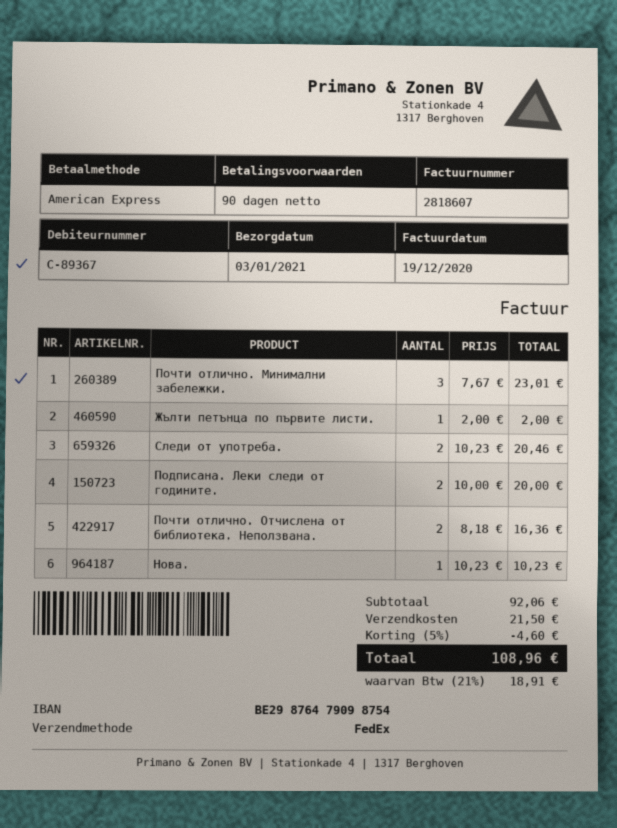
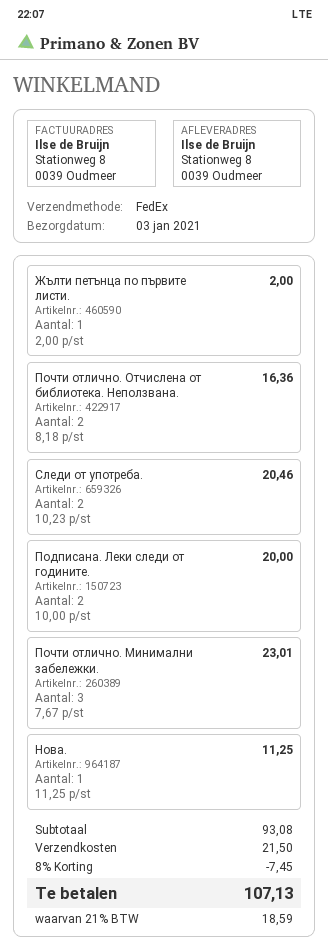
Нова.: 1 x 10.23 = 10.23 -> 1 x 11.25 = 11.25
subtotal: 92.06 -> 93.08
discount: 5% = 4.60 -> 8% = 7.45
tax: 21% = 18.91 -> 21% = 18.59
total: 108.96 -> 107.13

